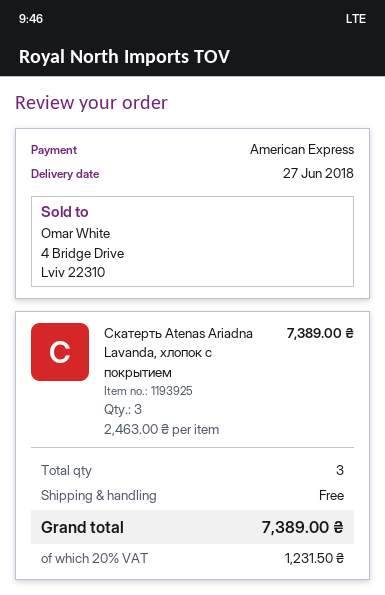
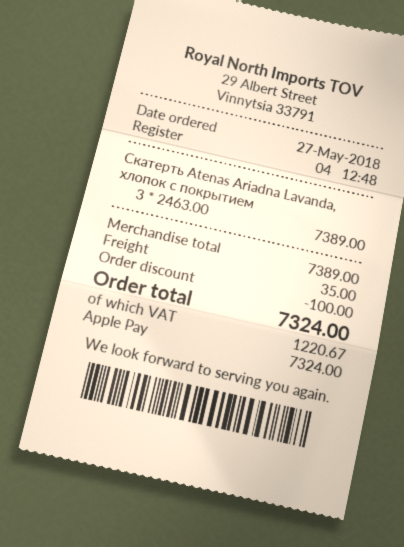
payment method: American Express -> Apple Pay
discount: none -> 100.00
shipping: 0.00 -> 35.00
tax: 1231.50 -> 1220.67
total: 7389.00 -> 7324.00

